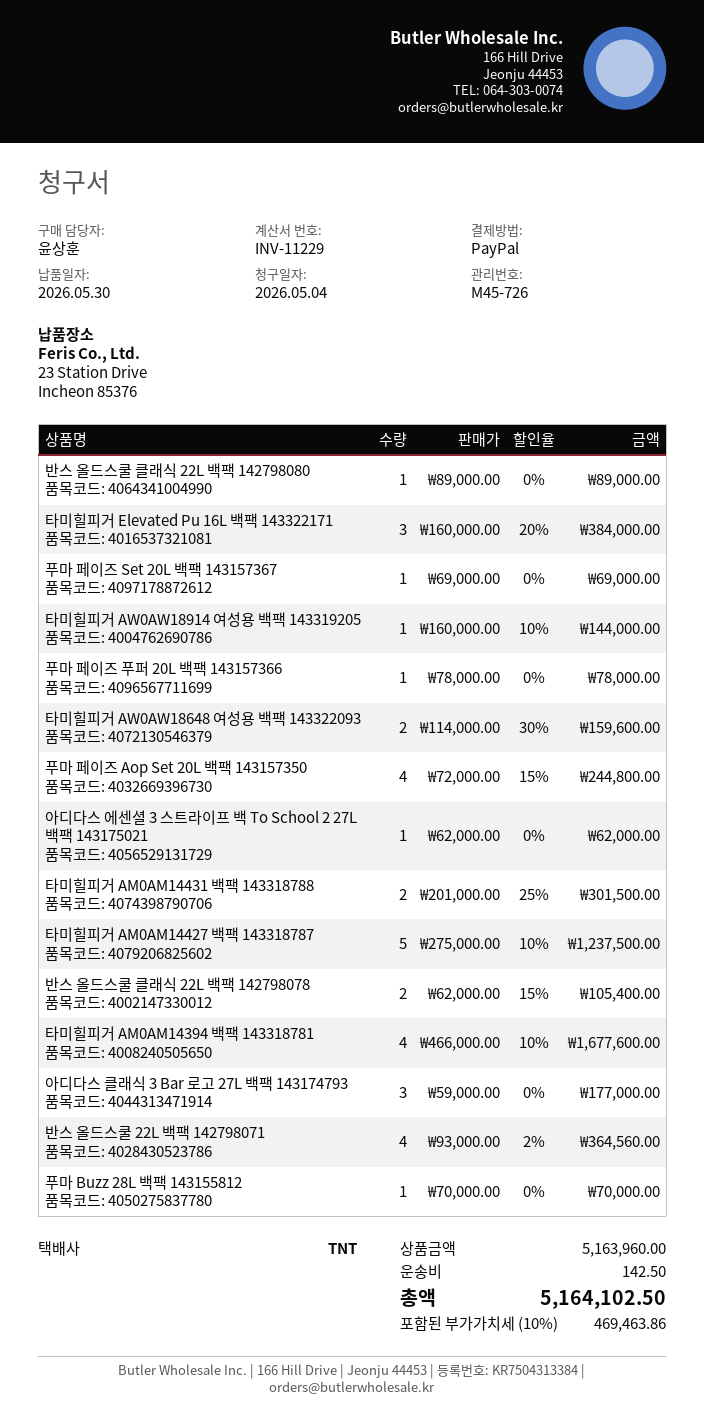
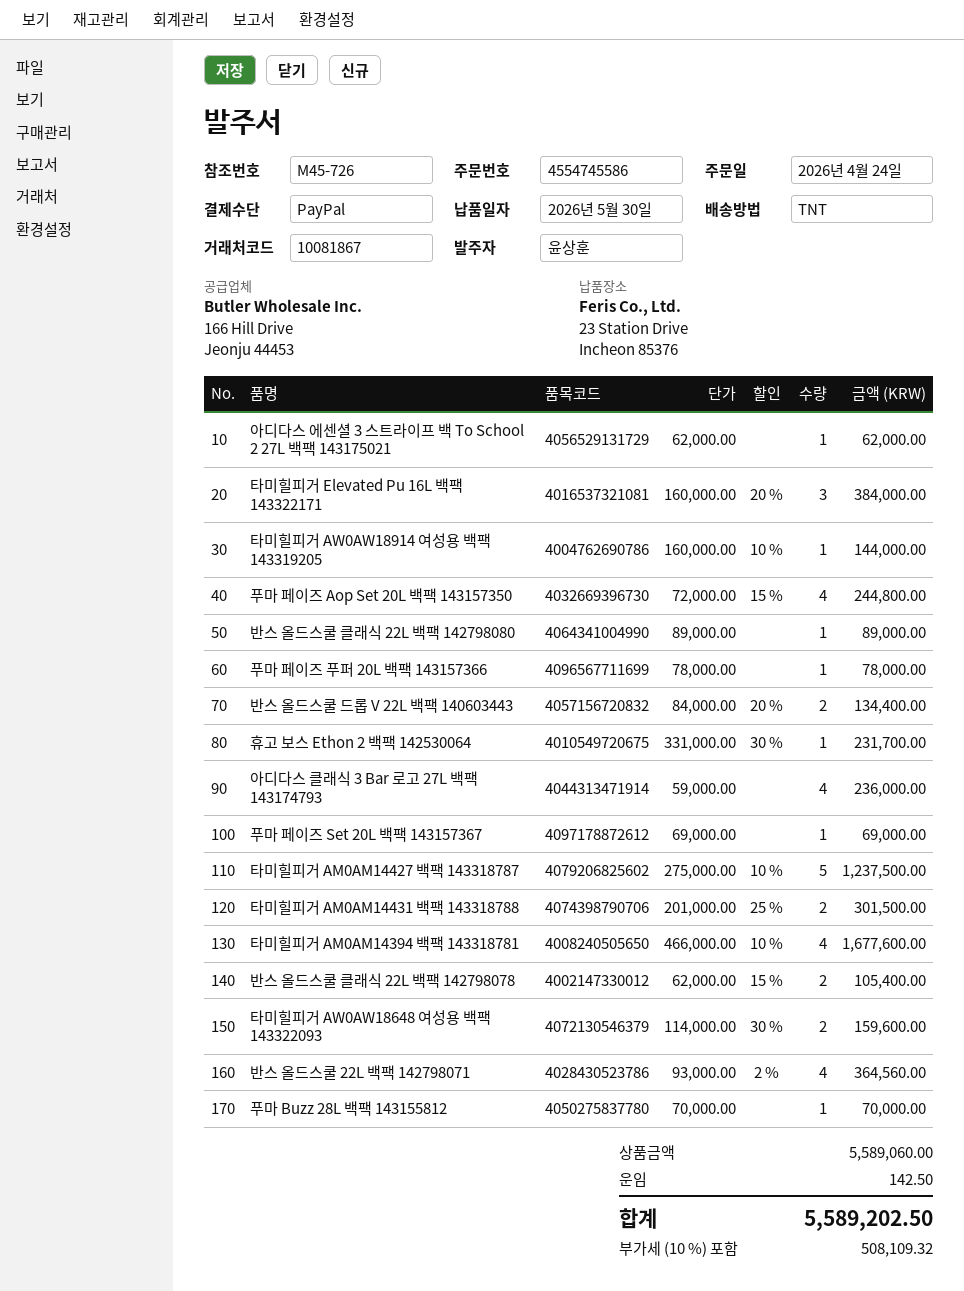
아디다스 클래식 3 Bar 로고 27L 백팩 143174793: 3 x 59000.00 = 177000.00 -> 4 x 59000.00 = 236000.00
반스 올드스쿨 드롭 V 22L 백팩 140603443: none -> 2 x 84000.00 - 20% = 134400.00
휴고 보스 Ethon 2 백팩 142530064: none -> 1 x 331000.00 - 30% = 231700.00
subtotal: 5163960.00 -> 5589060.00
tax: 10% = 469463.86 -> 10% = 508109.32
total: 5164102.50 -> 5589202.50

